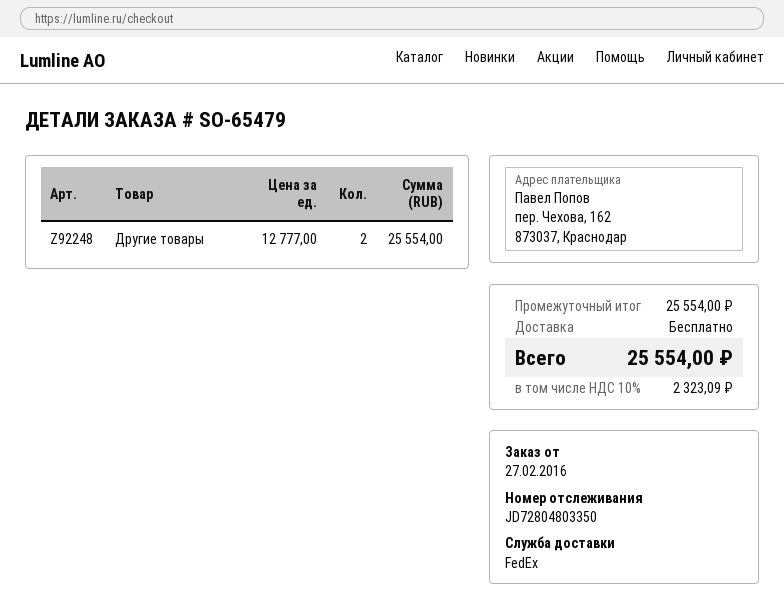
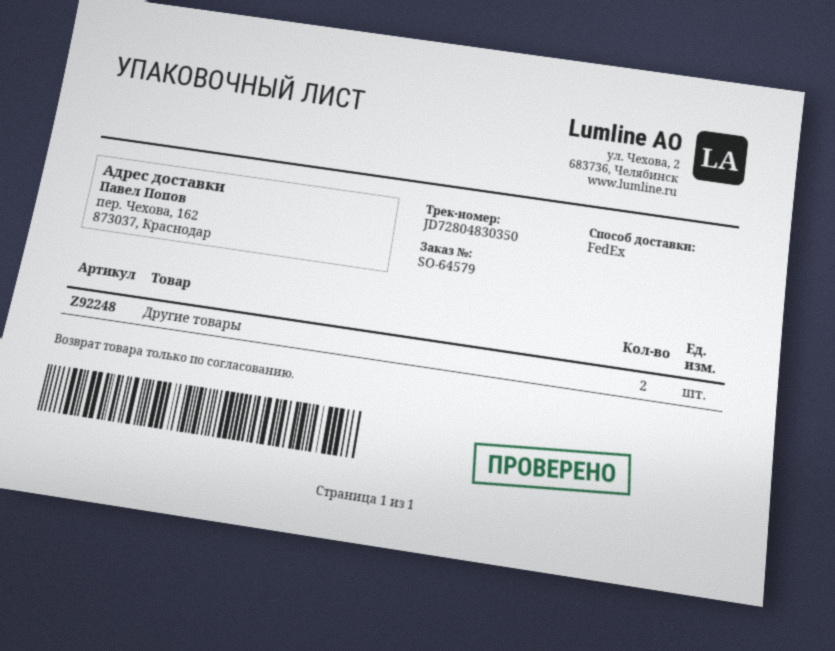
order number: SO-65479 -> SO-64579
tracking number: JD72804803350 -> JD72804830350

